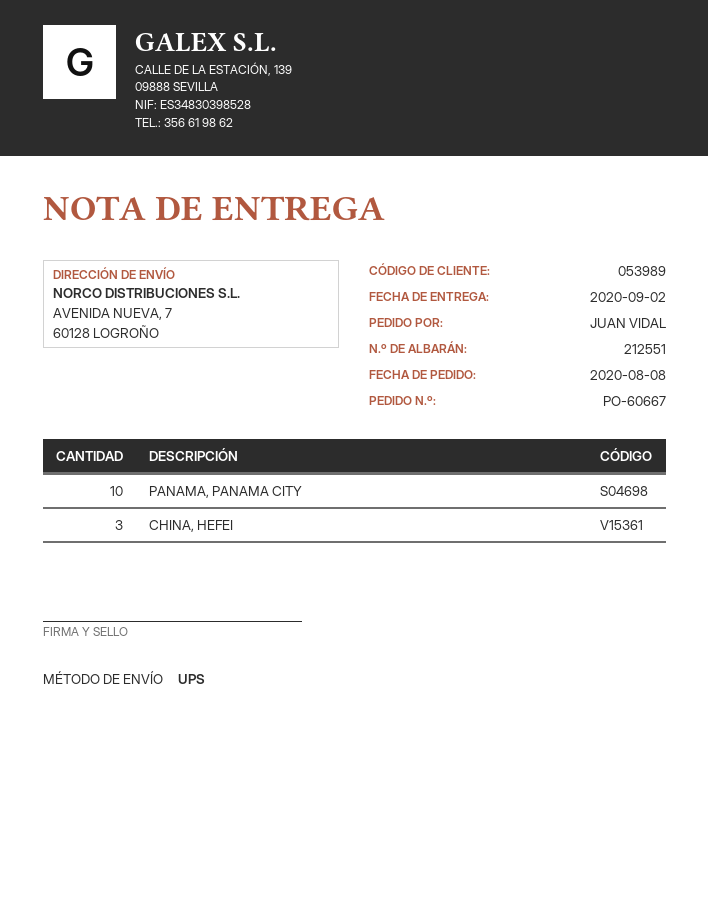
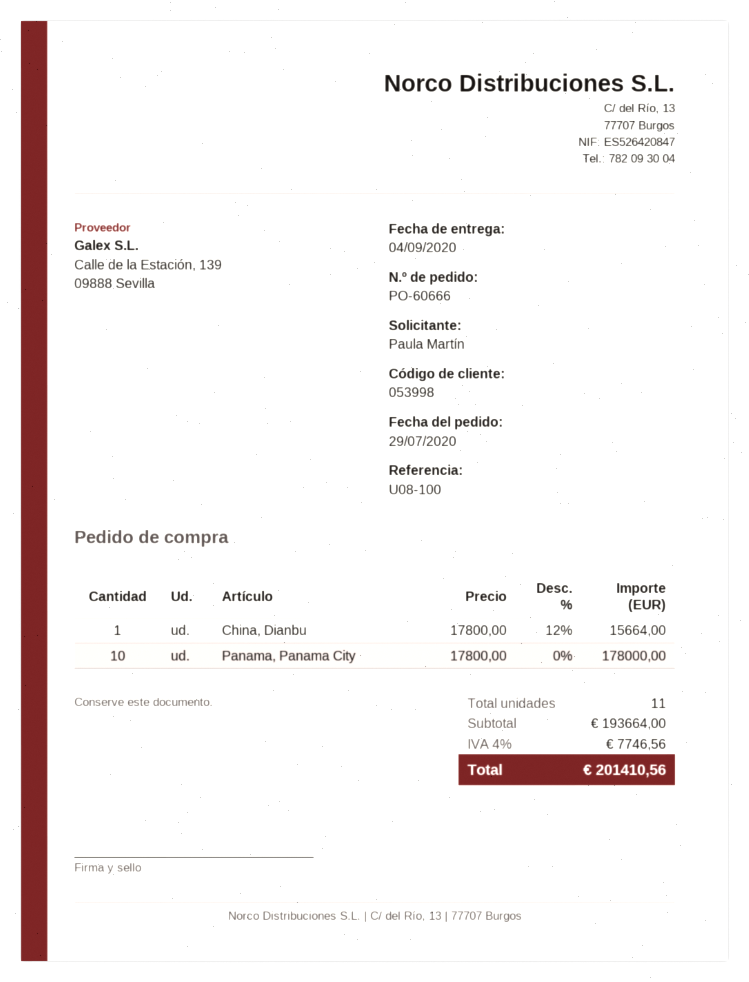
order number: PO-60667 -> PO-60666
order date: 2020-08-08 -> 2020-07-29
delivery date: 2020-09-02 -> 2020-09-04
customer number: 053989 -> 053998
ordered by: JUAN VIDAL -> Paula Martín
CHINA, HEFEI: 3 -> none
China, Dianbu: none -> 1

